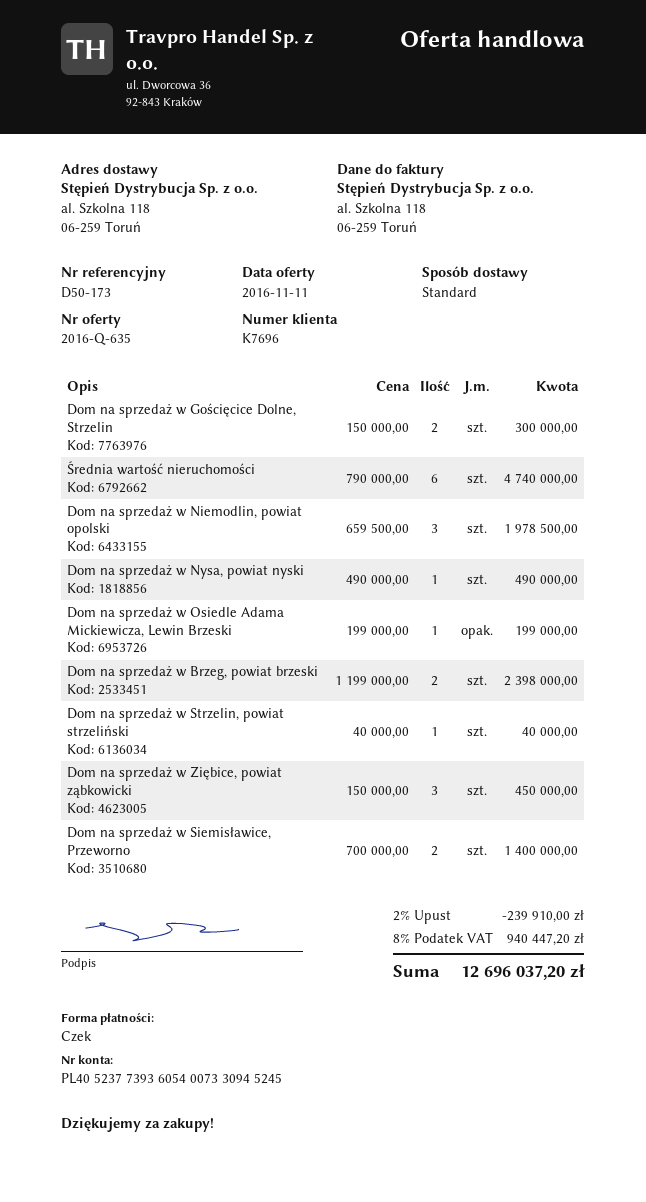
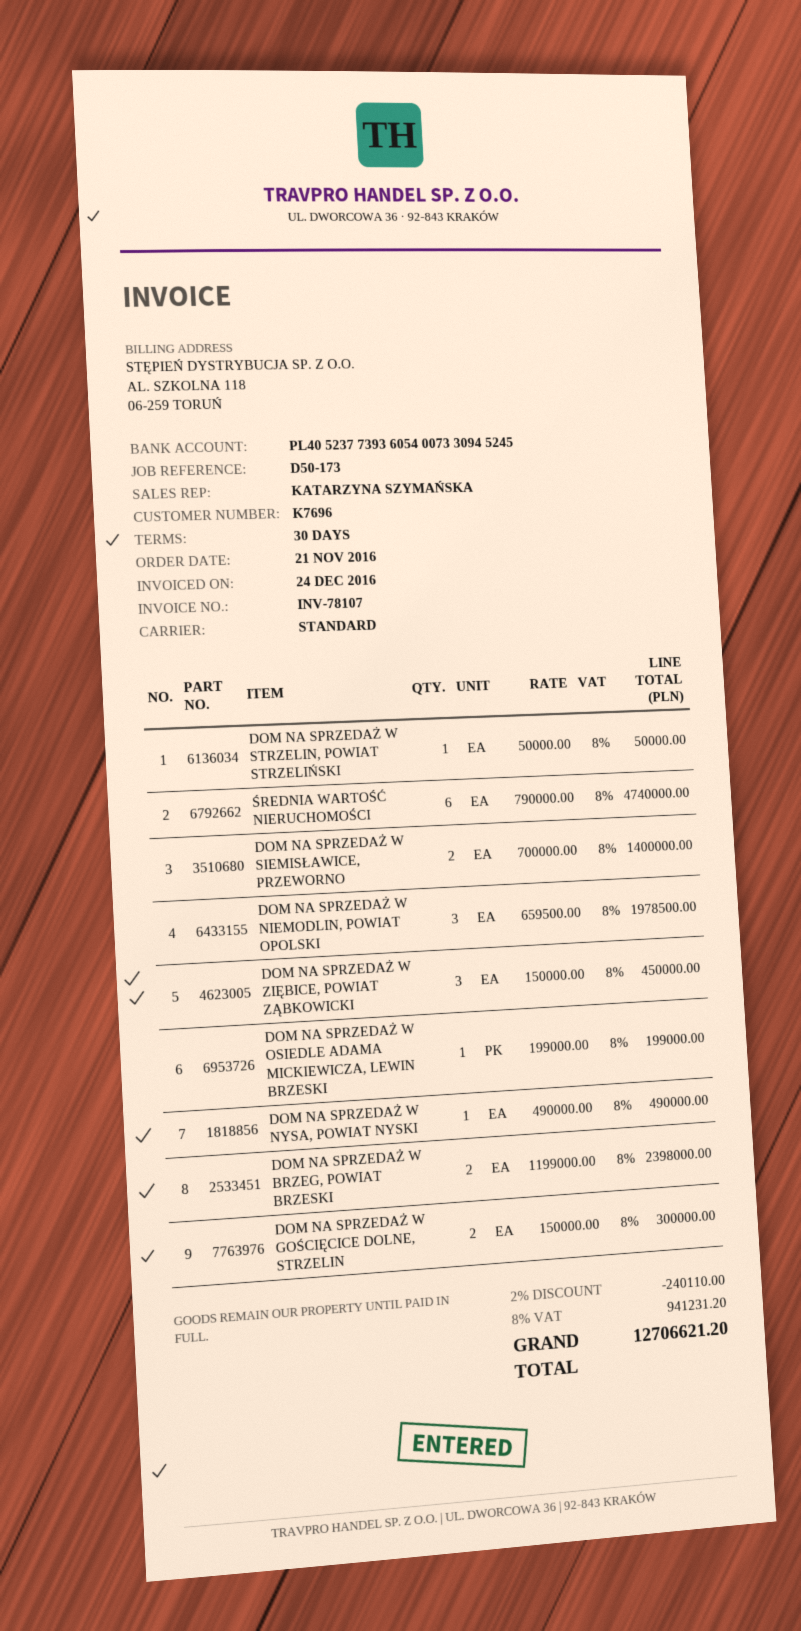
Dom na sprzedaż w Strzelin, powiat strzeliński: 1 x 40000.00 = 40000.00 -> 1 x 50000.00 = 50000.00
discount: 2% = 239910.00 -> 2% = 240110.00
tax: 8% = 940447.20 -> 8% = 941231.20
total: 12696037.20 -> 12706621.20

